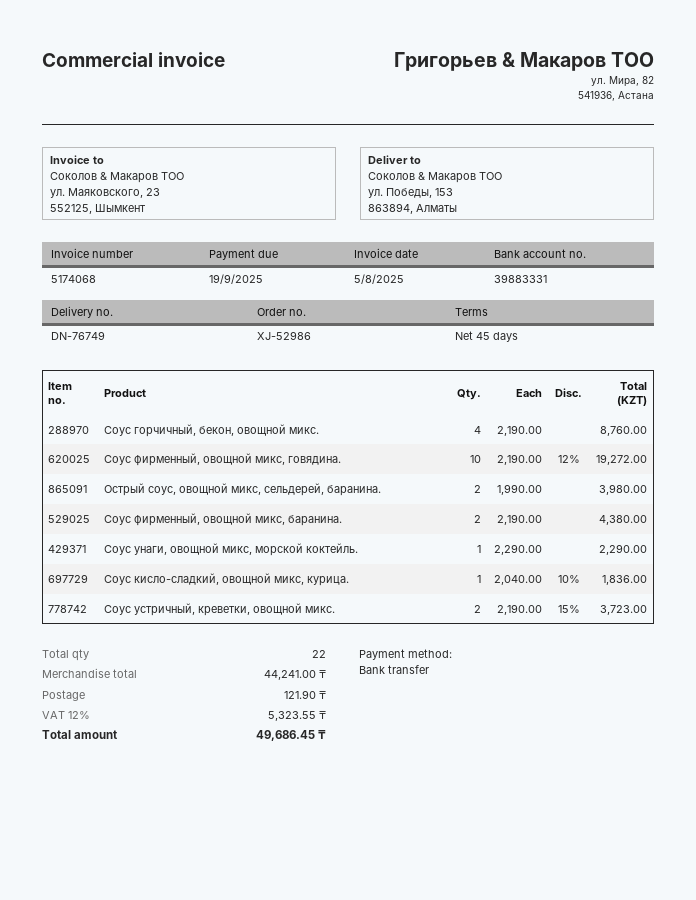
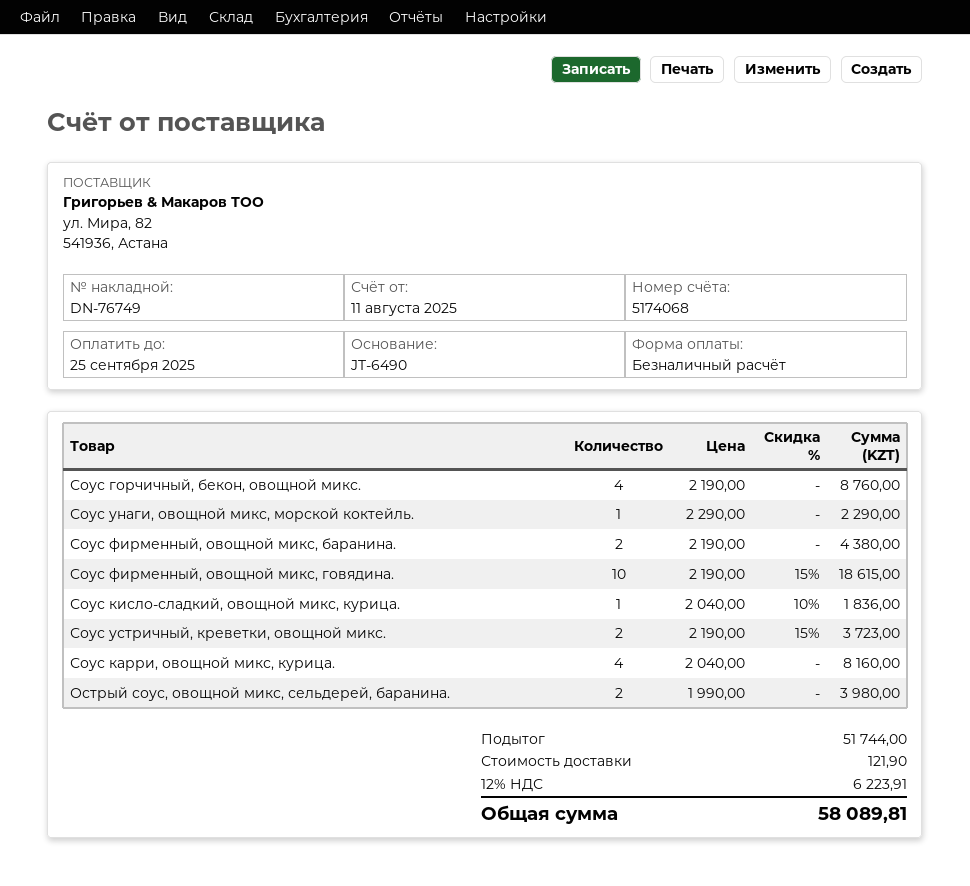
invoice date: 2025-08-05 -> 2025-08-11
due date: 2025-09-19 -> 2025-09-25
Cоус фирменный, овощной микс, говядина.: 10 x 2190.00 - 12% = 19272.00 -> 10 x 2190.00 - 15% = 18615.00
Соус карри, овощной микс, курица.: none -> 4 x 2040.00 = 8160.00
subtotal: 44241.00 -> 51744.00
tax: 12% = 5323.55 -> 12% = 6223.91
total: 49686.45 -> 58089.81

